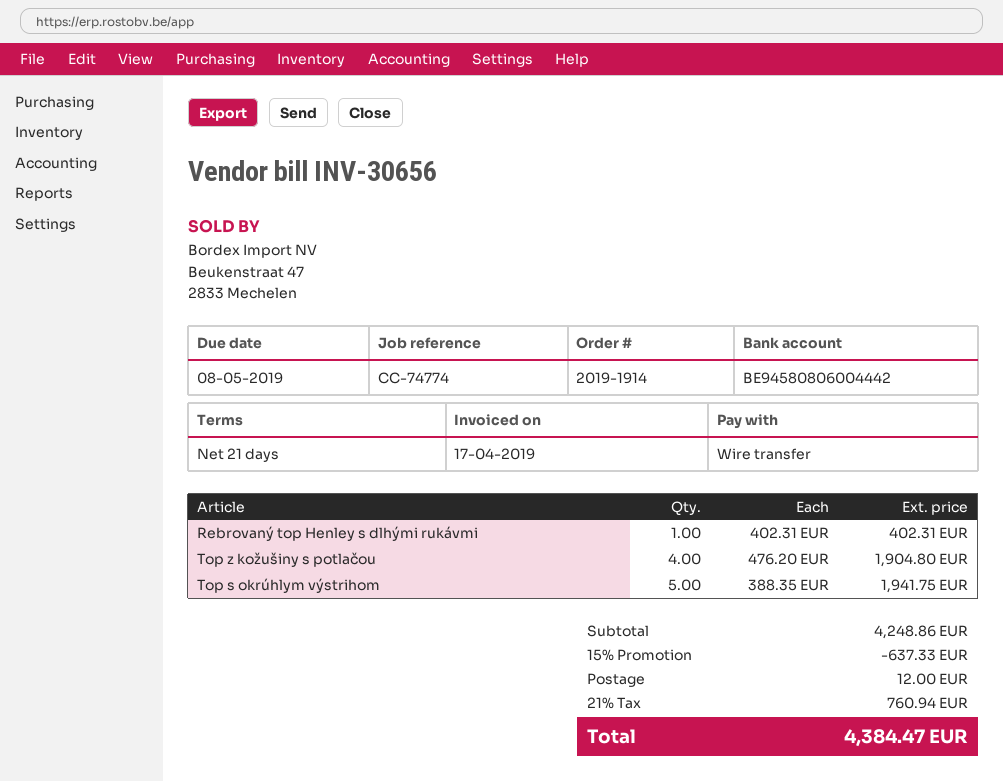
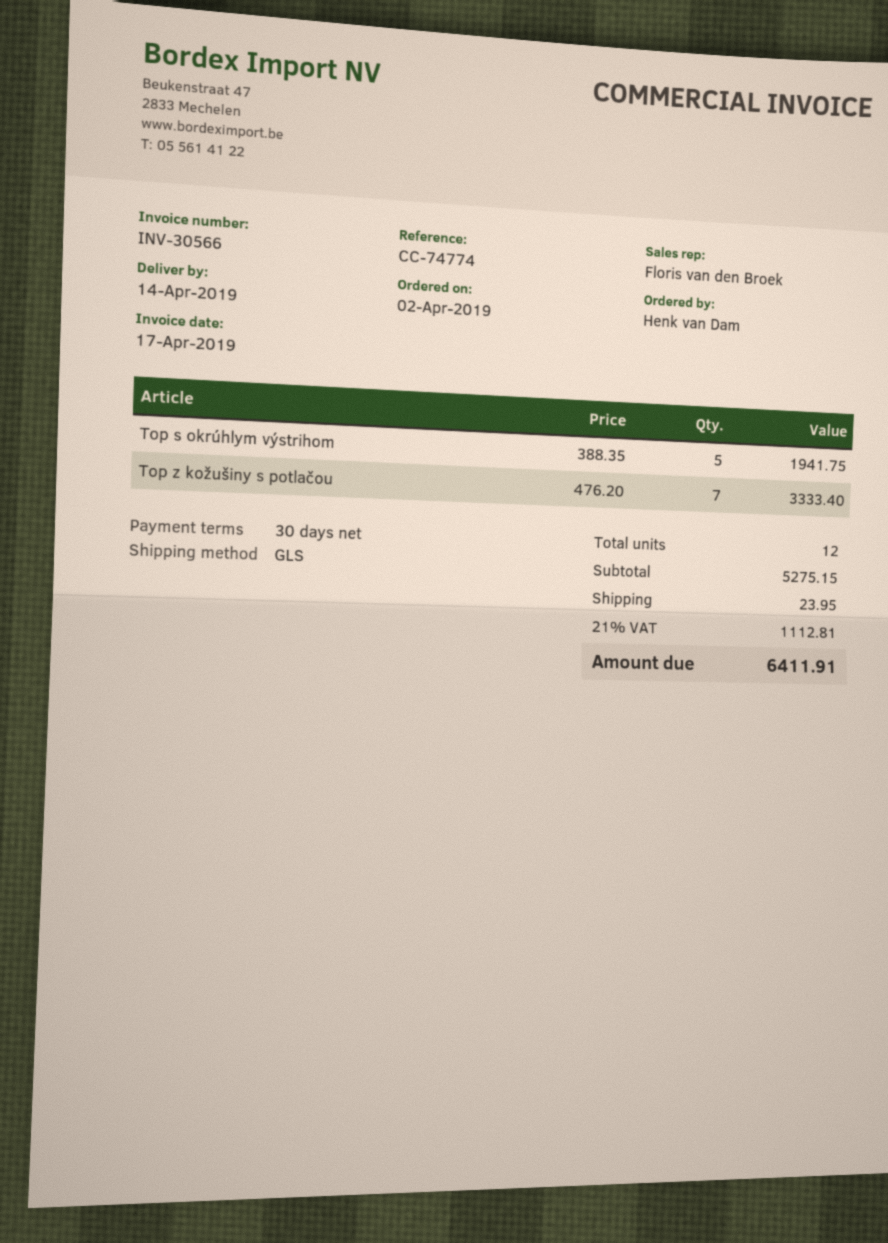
invoice number: INV-30656 -> INV-30566
payment terms: 21 days -> 30 days
Rebrovaný top Henley s dlhými rukávmi: 1 x 402.31 = 402.31 -> none
Top z kožušiny s potlačou: 4 x 476.20 = 1904.80 -> 7 x 476.20 = 3333.40
subtotal: 4248.86 -> 5275.15
discount: 15% = 637.33 -> none
shipping: 12.00 -> 23.95
tax: 21% = 760.94 -> 21% = 1112.81
total: 4384.47 -> 6411.91

